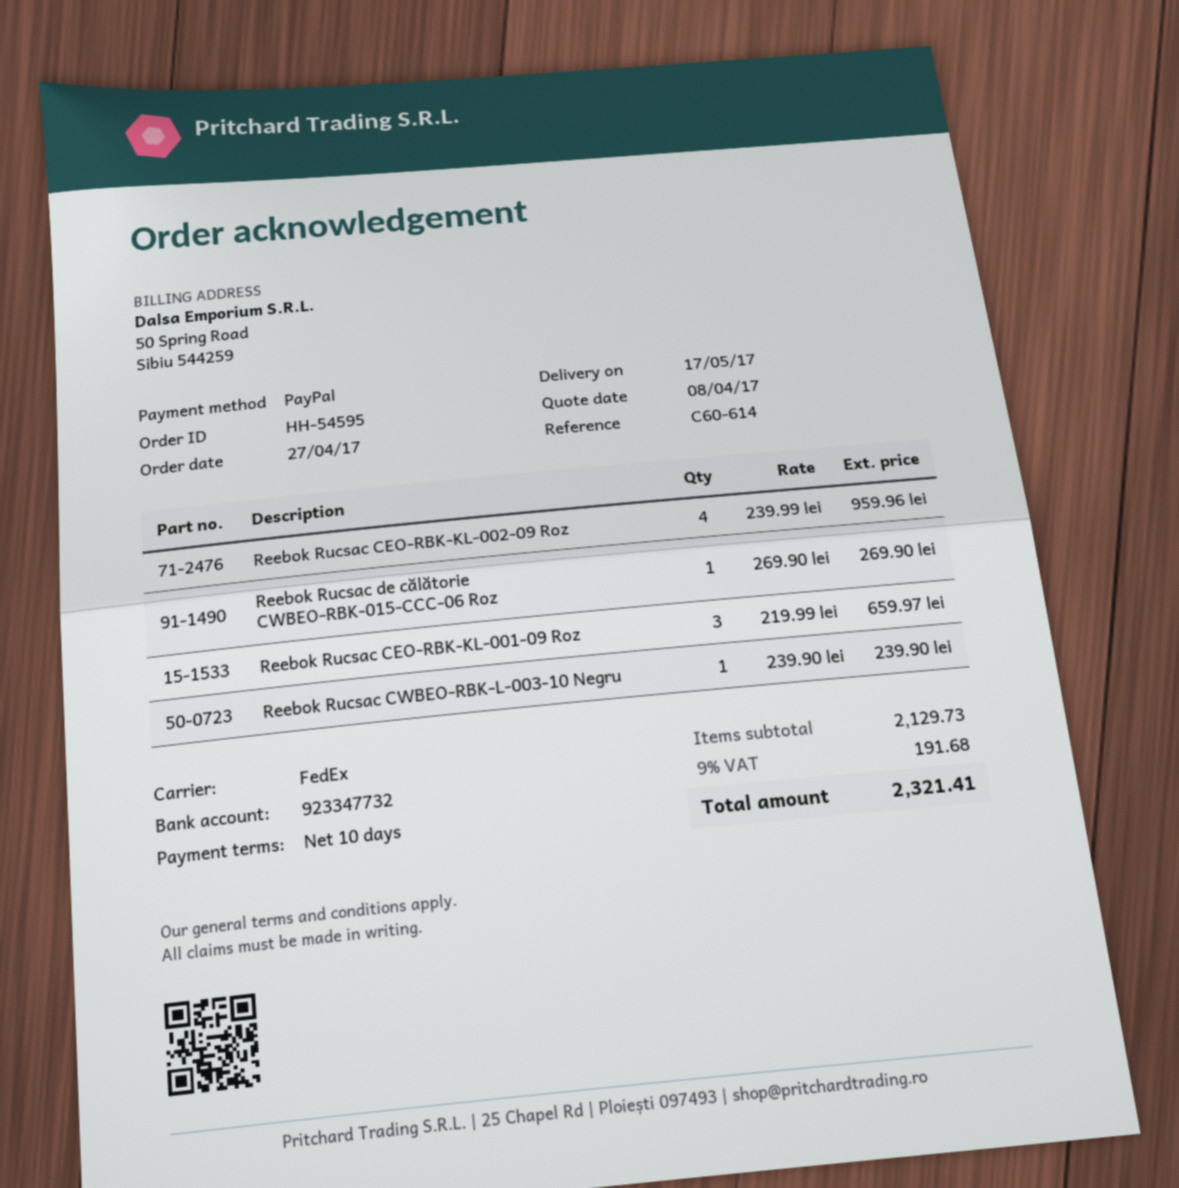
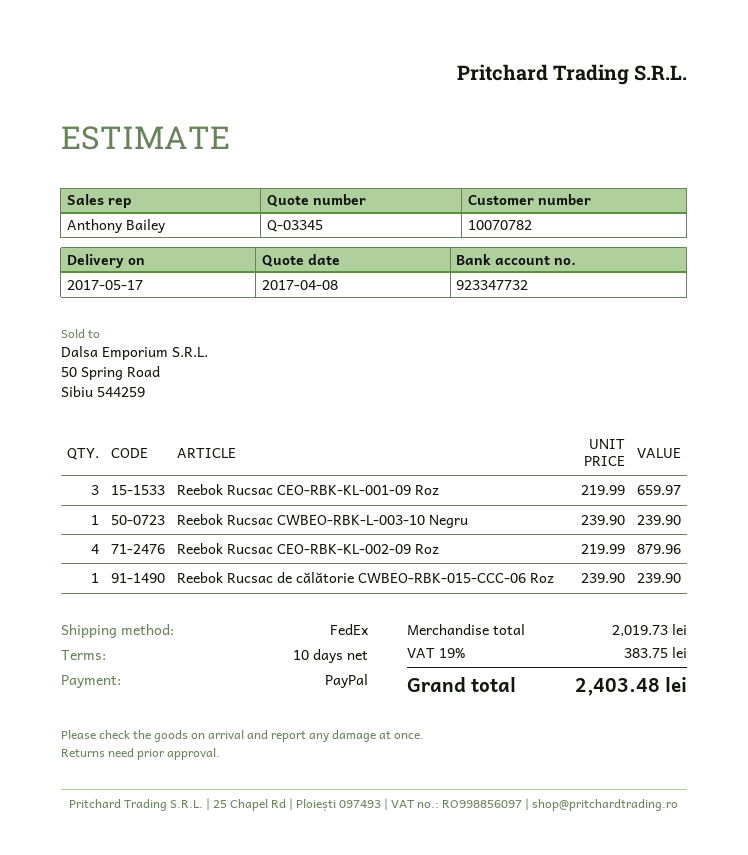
Reebok Rucsac CEO-RBK-KL-002-09 Roz: 4 x 239.99 = 959.96 -> 4 x 219.99 = 879.96
Reebok Rucsac de călătorie CWBEO-RBK-015-CCC-06 Roz: 1 x 269.90 = 269.90 -> 1 x 239.90 = 239.90
subtotal: 2129.73 -> 2019.73
tax: 9% = 191.68 -> 19% = 383.75
total: 2321.41 -> 2403.48

